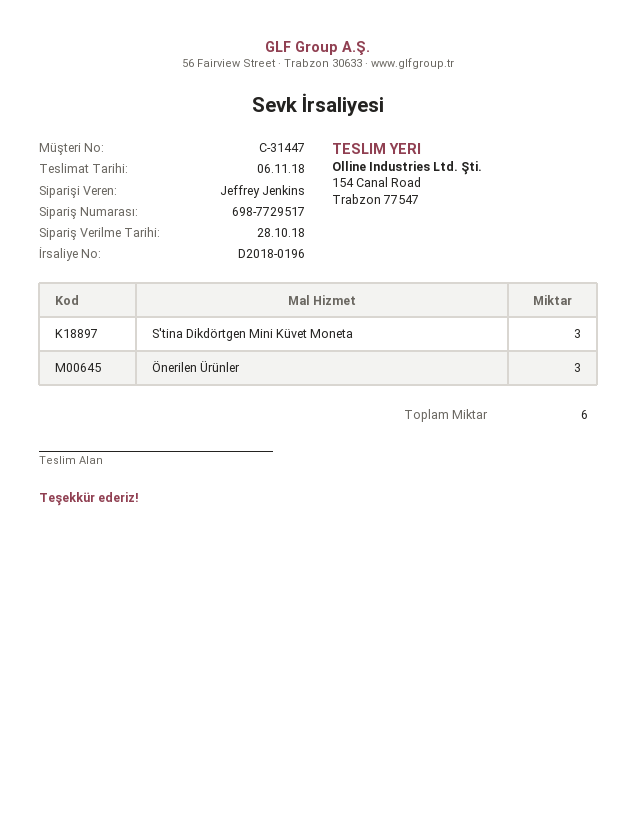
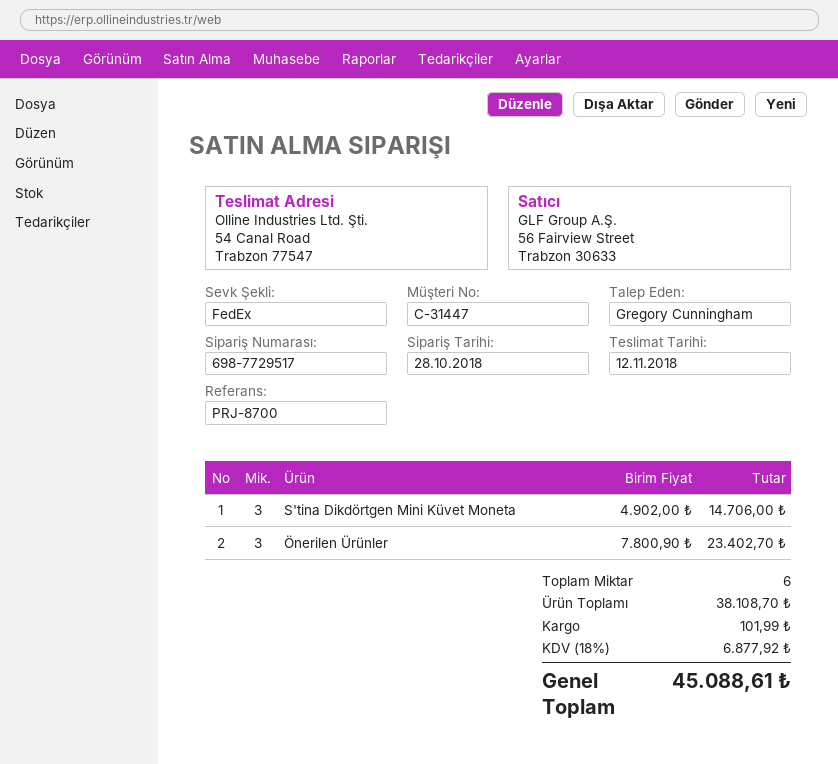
delivery date: 2018-11-06 -> 2018-11-12
ordered by: Jeffrey Jenkins -> Gregory Cunningham
ship to: 154 Canal Road, Trabzon 77547 -> 54 Canal Road, Trabzon 77547

